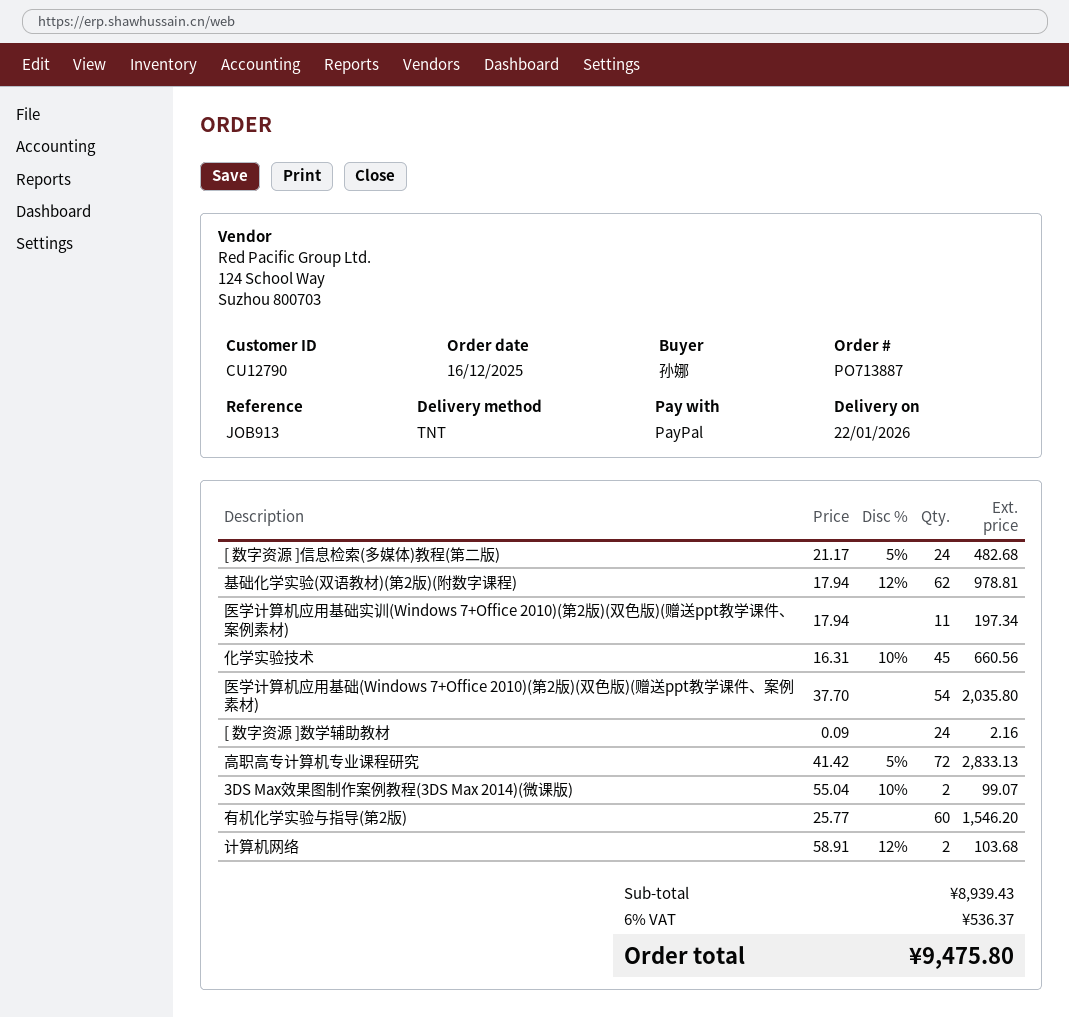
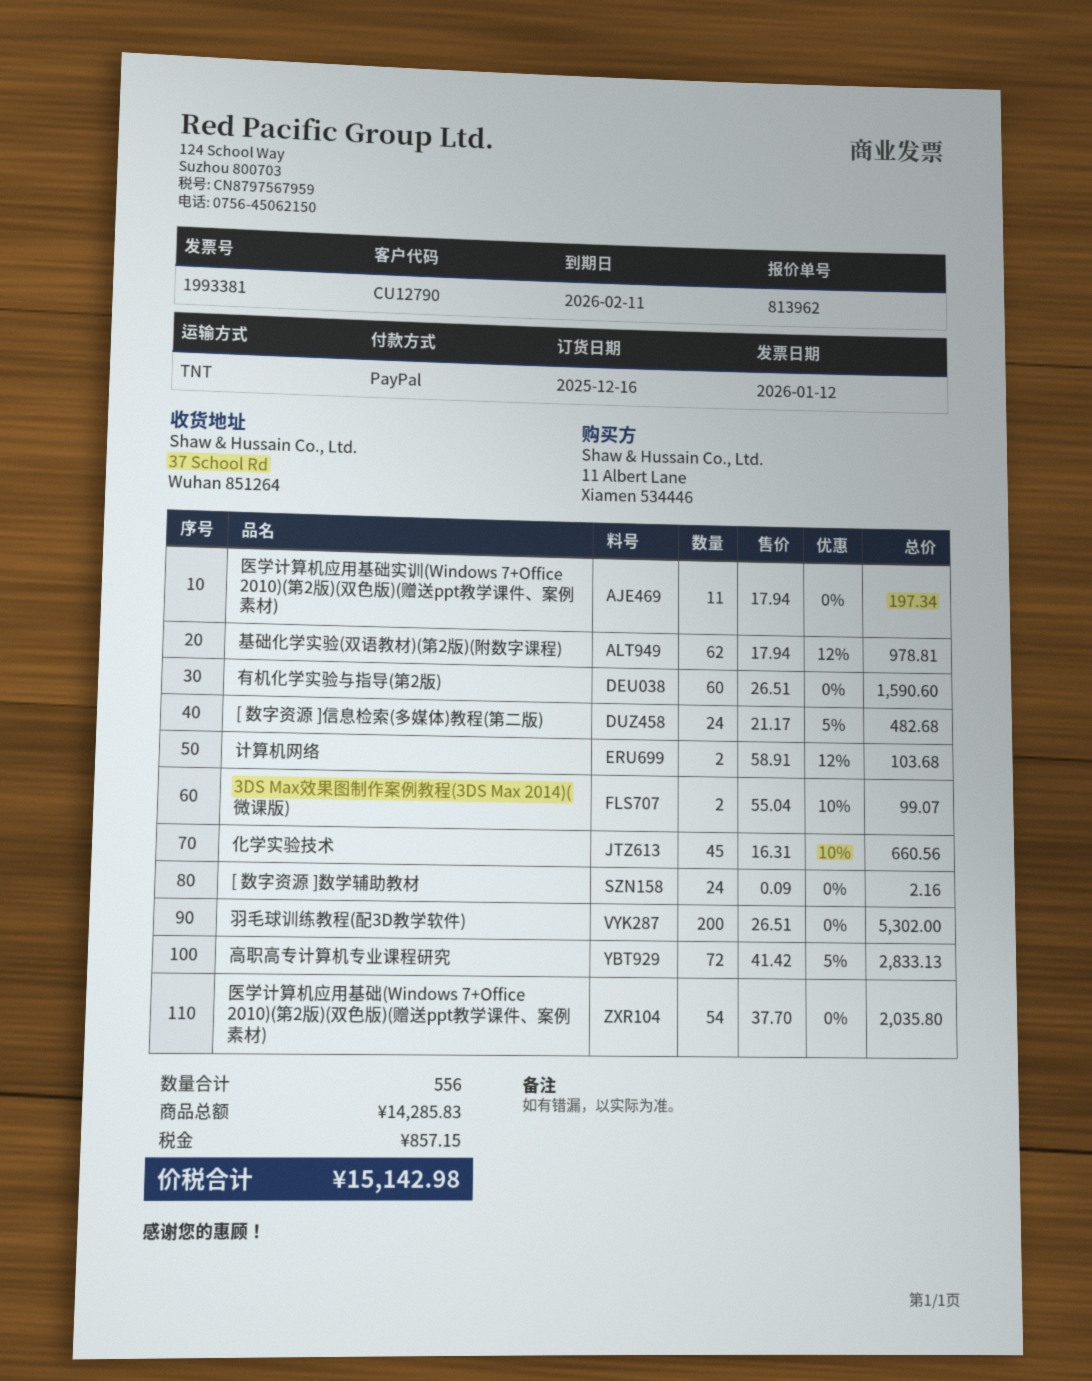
有机化学实验与指导(第2版): 60 x 25.77 = 1546.20 -> 60 x 26.51 = 1590.60
羽毛球训练教程(配3D教学软件): none -> 200 x 26.51 = 5302.00
subtotal: 8939.43 -> 14285.83
tax: 536.37 -> 857.15
total: 9475.80 -> 15142.98

